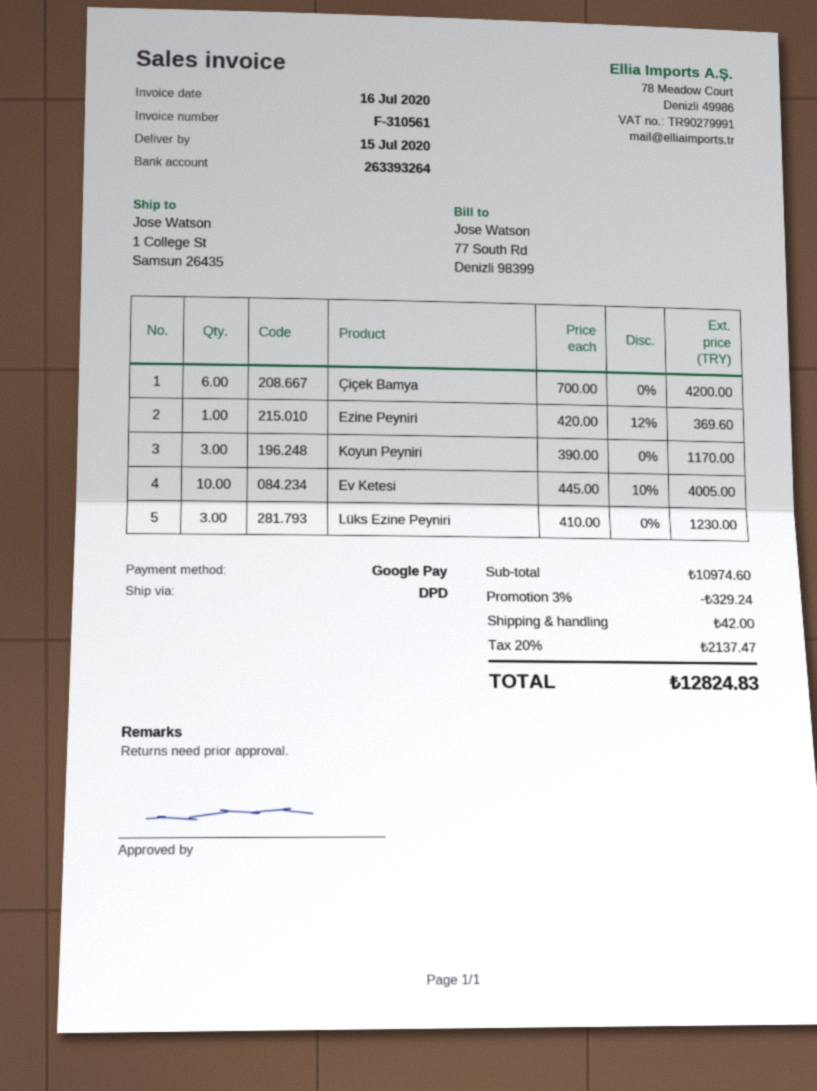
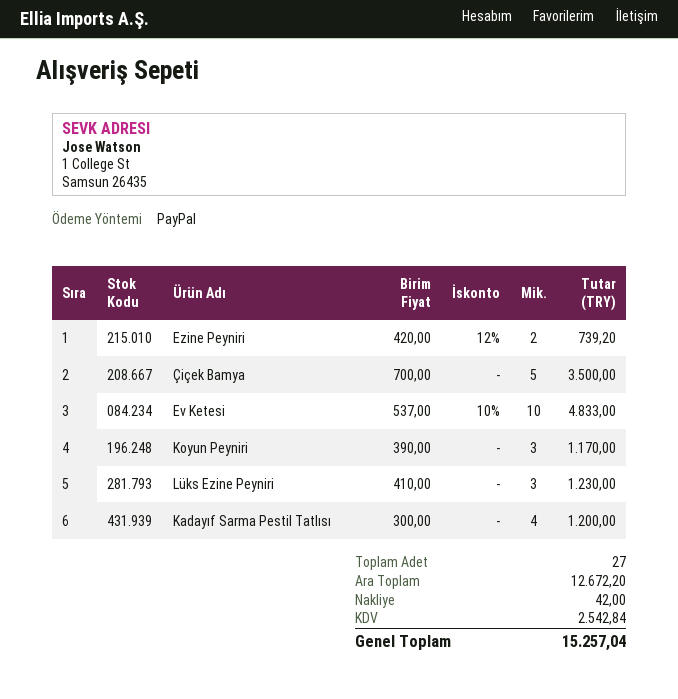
payment method: Google Pay -> PayPal
Çiçek Bamya: 6 x 700.00 = 4200.00 -> 5 x 700.00 = 3500.00
Ezine Peyniri: 1 x 420.00 - 12% = 369.60 -> 2 x 420.00 - 12% = 739.20
Ev Ketesi: 10 x 445.00 - 10% = 4005.00 -> 10 x 537.00 - 10% = 4833.00
Kadayıf Sarma Pestil Tatlısı: none -> 4 x 300.00 = 1200.00
subtotal: 10974.60 -> 12672.20
discount: 3% = 329.24 -> none
tax: 2137.47 -> 2542.84
total: 12824.83 -> 15257.04

